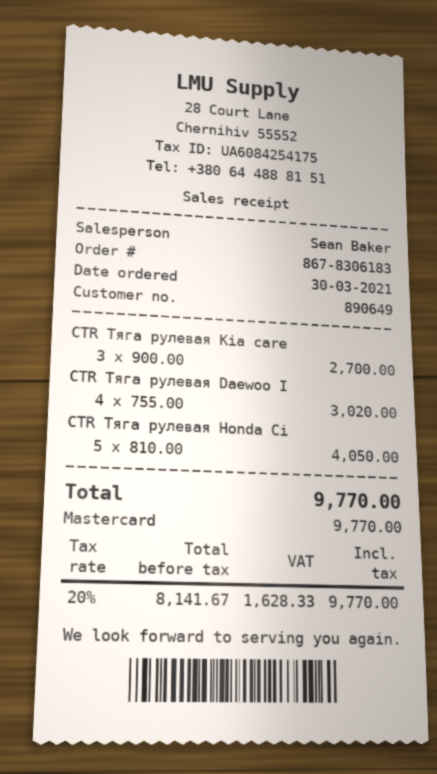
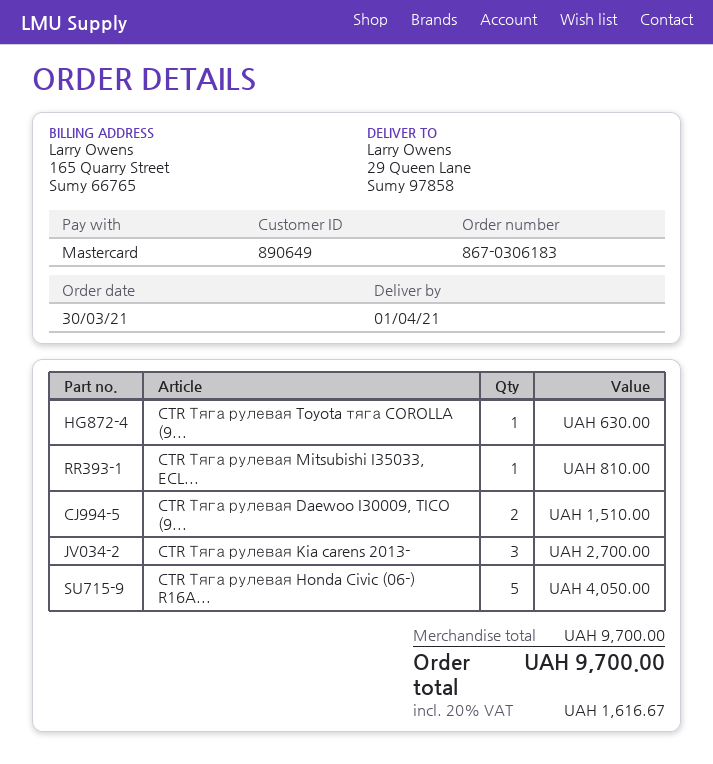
order number: 867-8306183 -> 867-0306183
CTR Тяга рулевая Daewoo I: 4 for 3020.00 -> 2 for 1510.00
CTR Тяга рулевая Toyota тяга COROLLA (9...: none -> 1 for 630.00
CTR Тяга рулевая Mitsubishi I35033, ECL...: none -> 1 for 810.00
tax: 20% = 1628.33 -> 20% = 1616.67
total: 9770.00 -> 9700.00

